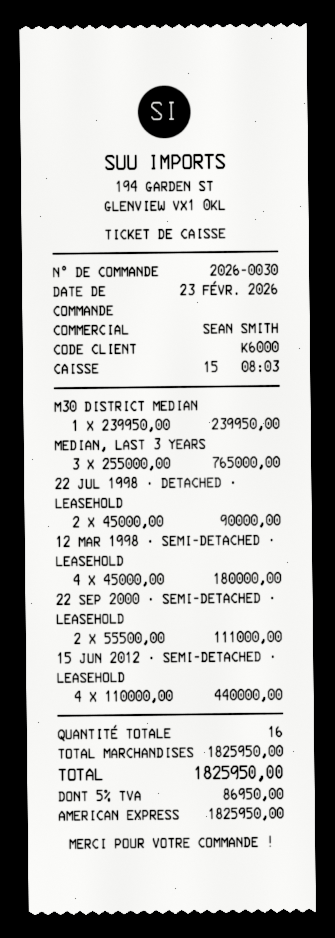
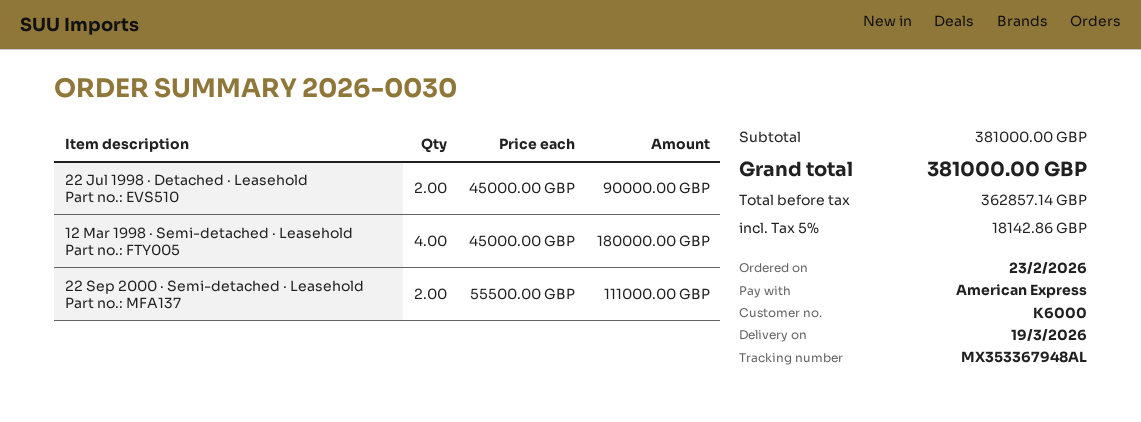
M30 DISTRICT MEDIAN: 1 x 239950.00 = 239950.00 -> none
MEDIAN, LAST 3 YEARS: 3 x 255000.00 = 765000.00 -> none
15 JUN 2012 · SEMI-DETACHED · LEASEHOLD: 4 x 110000.00 = 440000.00 -> none
subtotal: 1825950.00 -> 381000.00
tax: 5% = 86950.00 -> 5% = 18142.86
total: 1825950.00 -> 381000.00

